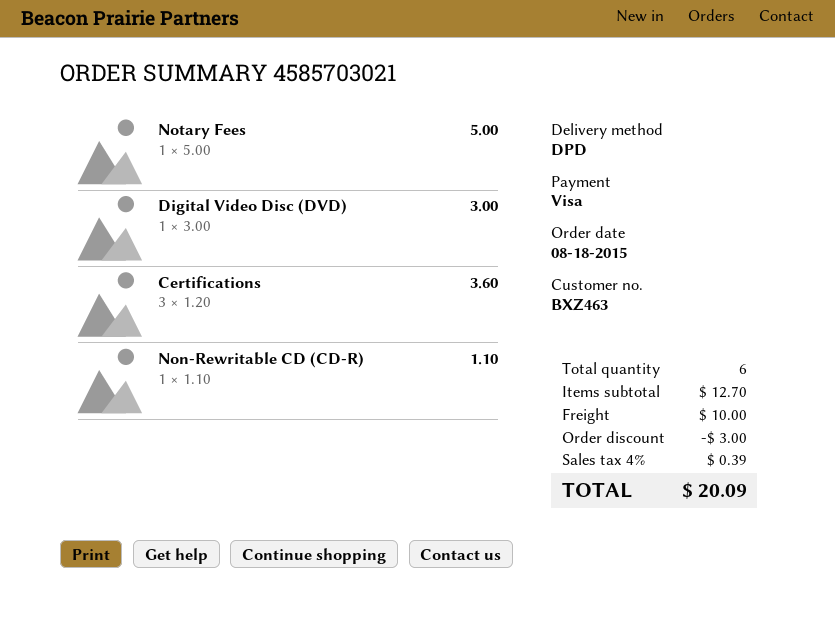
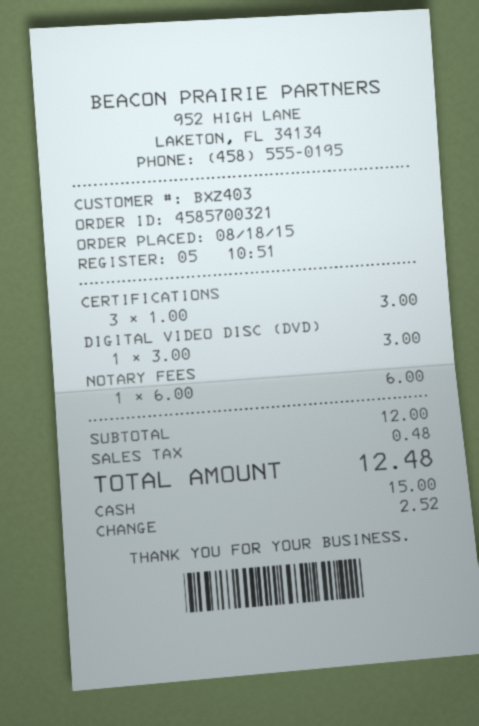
order number: 4585703021 -> 4585700321
customer number: BXZ463 -> BXZ403
payment method: Visa -> cash
Notary Fees: 1 x 5.00 = 5.00 -> 1 x 6.00 = 6.00
Certifications: 3 x 1.20 = 3.60 -> 3 x 1.00 = 3.00
Non-Rewritable CD (CD-R): 1 x 1.10 = 1.10 -> none
subtotal: 12.70 -> 12.00
discount: 3.00 -> none
shipping: 10.00 -> none
tax: 0.39 -> 0.48
total: 20.09 -> 12.48

